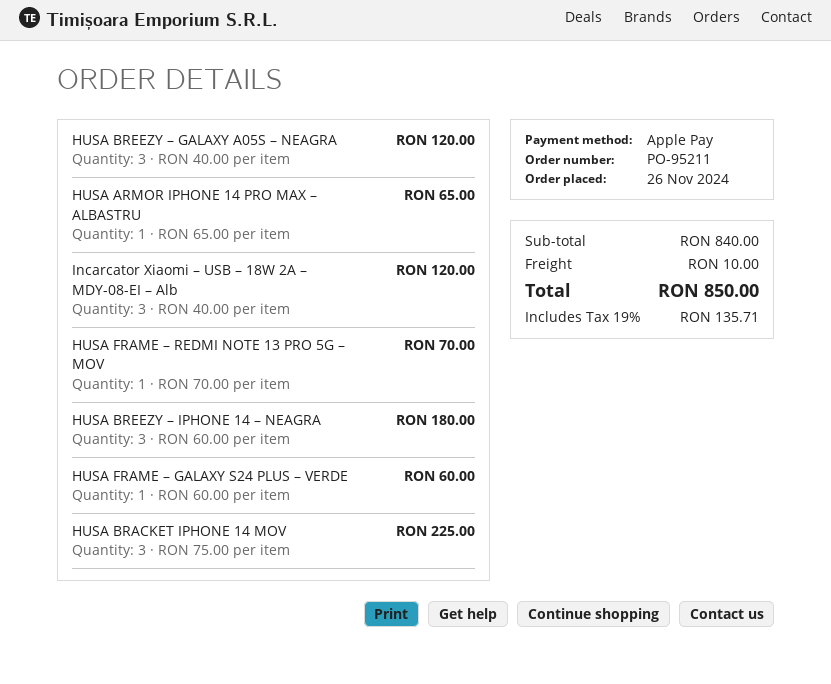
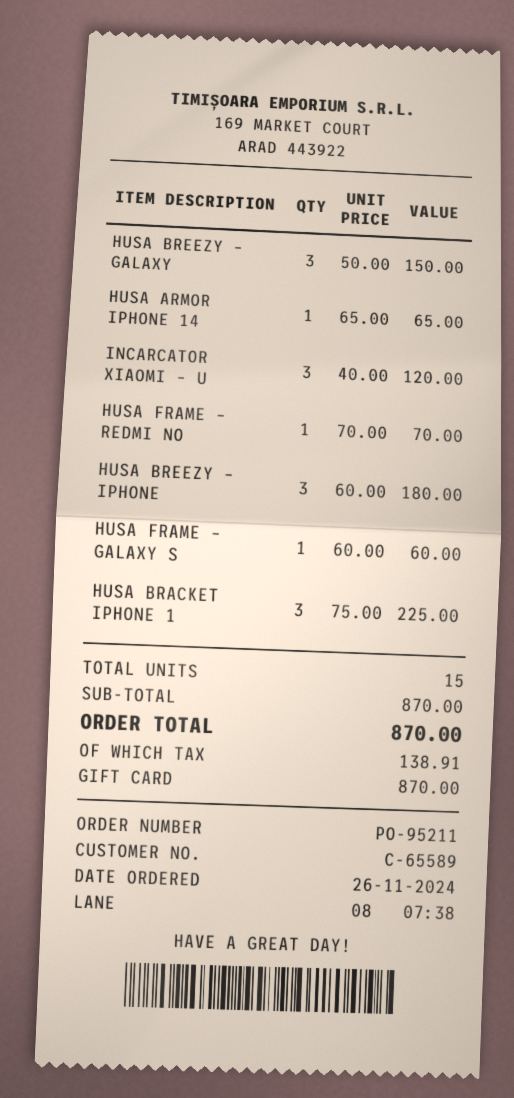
payment method: Apple Pay -> gift card
HUSA BREEZY – GALAXY A05S – NEAGRA: 3 x 40.00 = 120.00 -> 3 x 50.00 = 150.00
subtotal: 840.00 -> 870.00
shipping: 10.00 -> none
tax: 135.71 -> 138.91
total: 850.00 -> 870.00

